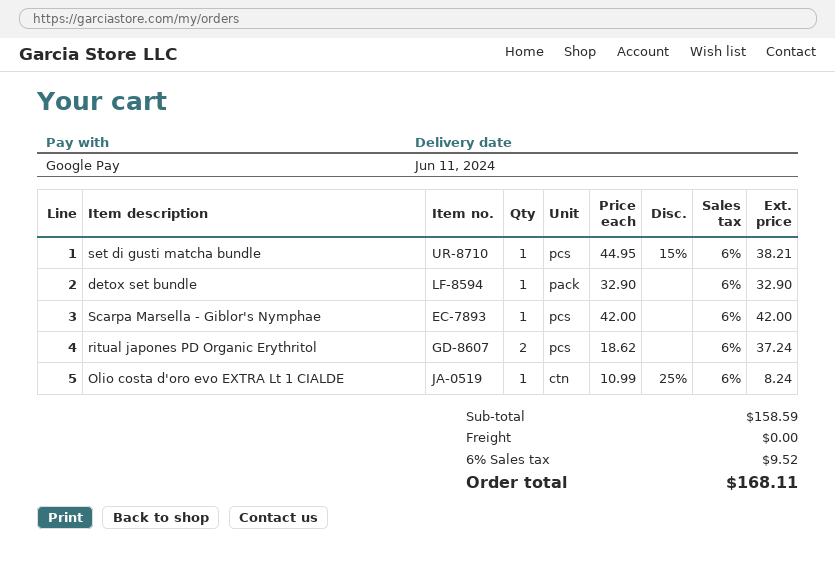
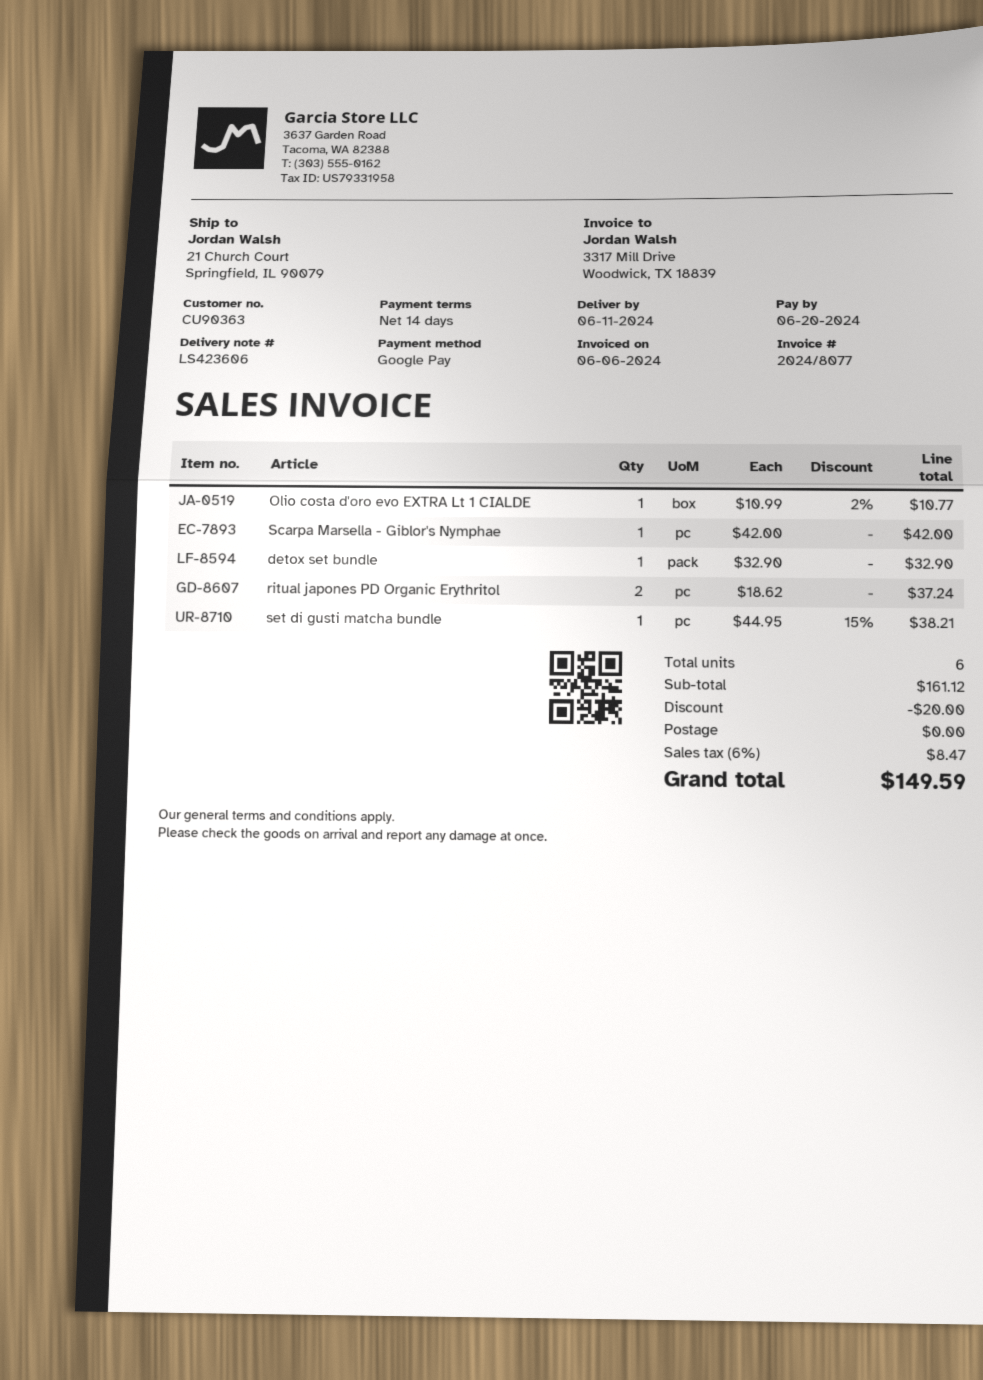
Olio costa d'oro evo EXTRA Lt 1 CIALDE: 1 x 10.99 - 25% = 8.24 -> 1 x 10.99 - 2% = 10.77
subtotal: 158.59 -> 161.12
discount: none -> 20.00
tax: 6% = 9.52 -> 6% = 8.47
total: 168.11 -> 149.59

